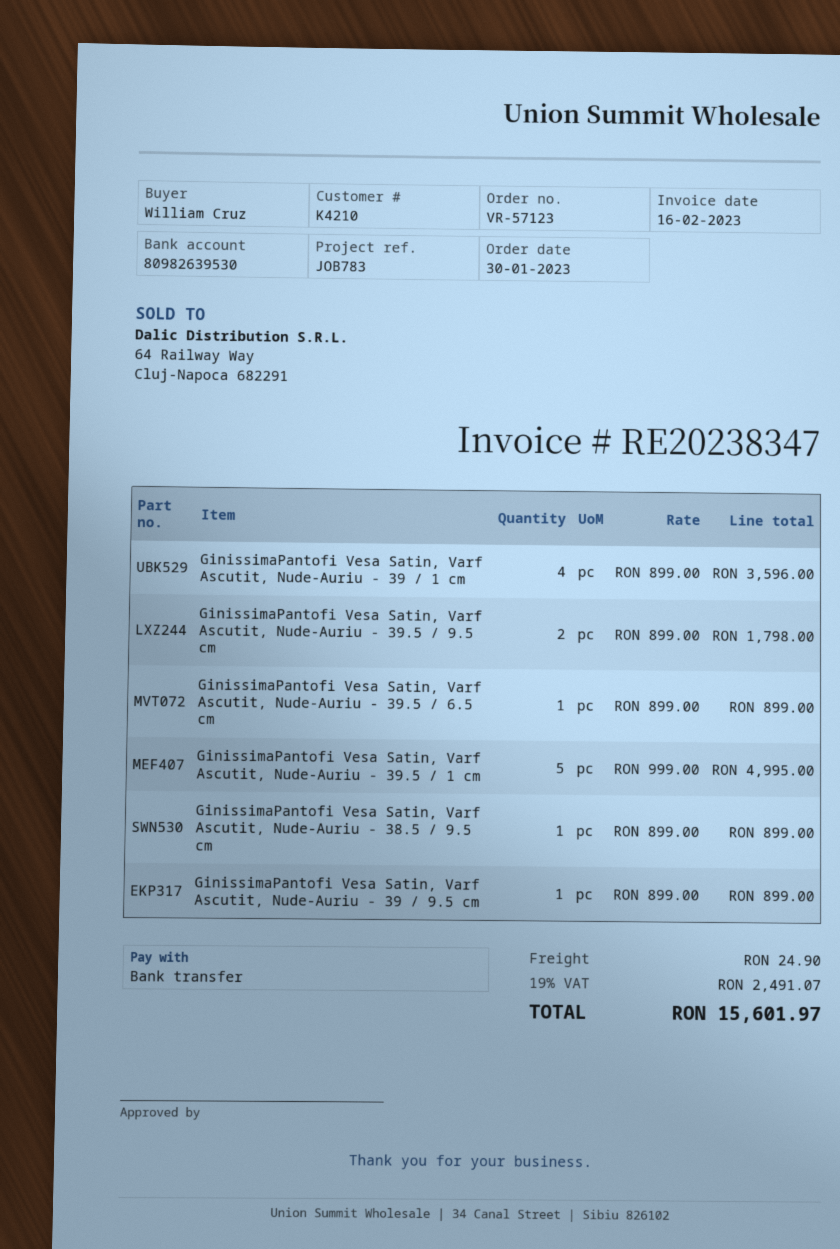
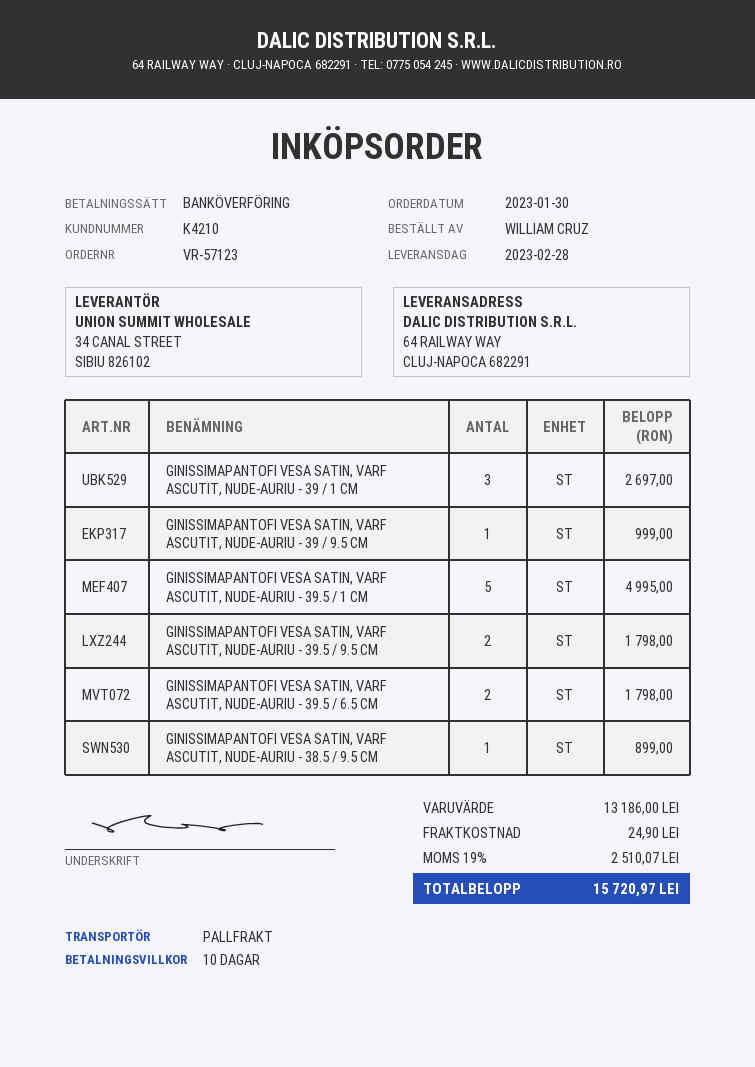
GinissimaPantofi Vesa Satin, Varf Ascutit, Nude-Auriu - 39 / 1 cm: 4 for 3596.00 -> 3 for 2697.00
GinissimaPantofi Vesa Satin, Varf Ascutit, Nude-Auriu - 39.5 / 6.5 cm: 1 for 899.00 -> 2 for 1798.00
GinissimaPantofi Vesa Satin, Varf Ascutit, Nude-Auriu - 39 / 9.5 cm: 1 for 899.00 -> 1 for 999.00
tax: 19% = 2491.07 -> 19% = 2510.07
total: 15601.97 -> 15720.97

